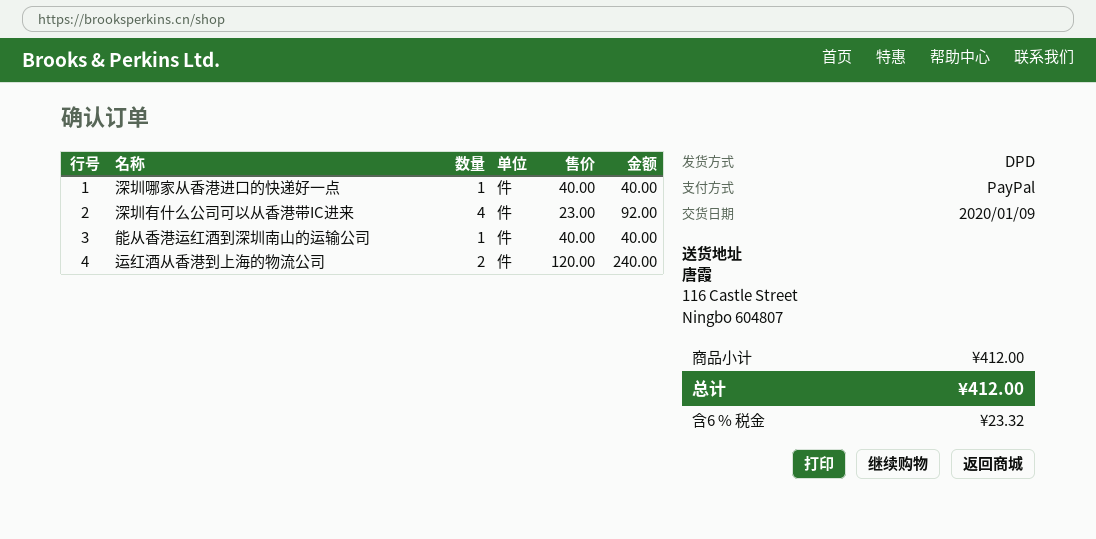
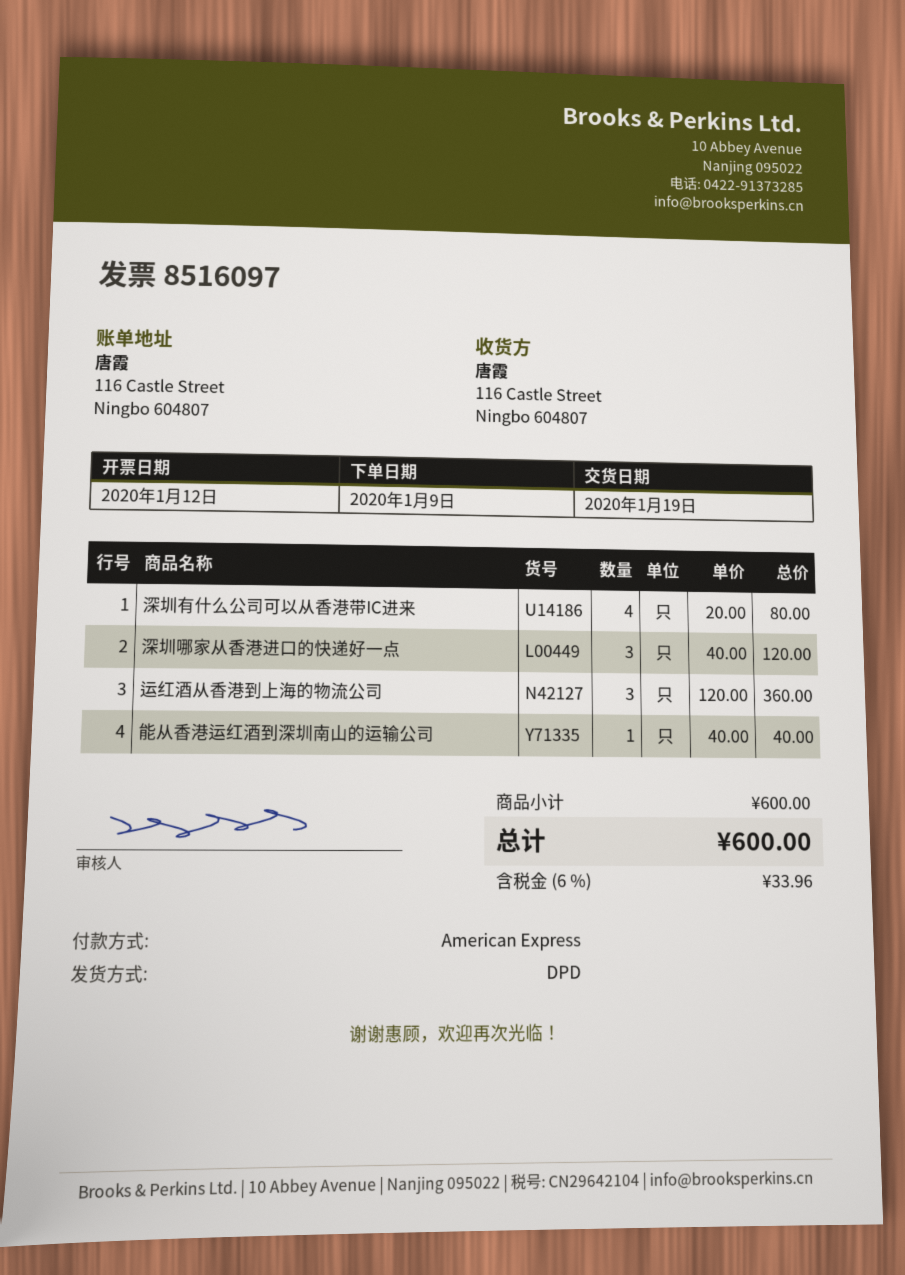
delivery date: 2020-01-09 -> 2020-01-19
payment method: PayPal -> American Express
深圳哪家从香港进口的快递好一点: 1 x 40.00 = 40.00 -> 3 x 40.00 = 120.00
深圳有什么公司可以从香港带IC进来: 4 x 23.00 = 92.00 -> 4 x 20.00 = 80.00
运红酒从香港到上海的物流公司: 2 x 120.00 = 240.00 -> 3 x 120.00 = 360.00
subtotal: 412.00 -> 600.00
tax: 6% = 23.32 -> 6% = 33.96
total: 412.00 -> 600.00

